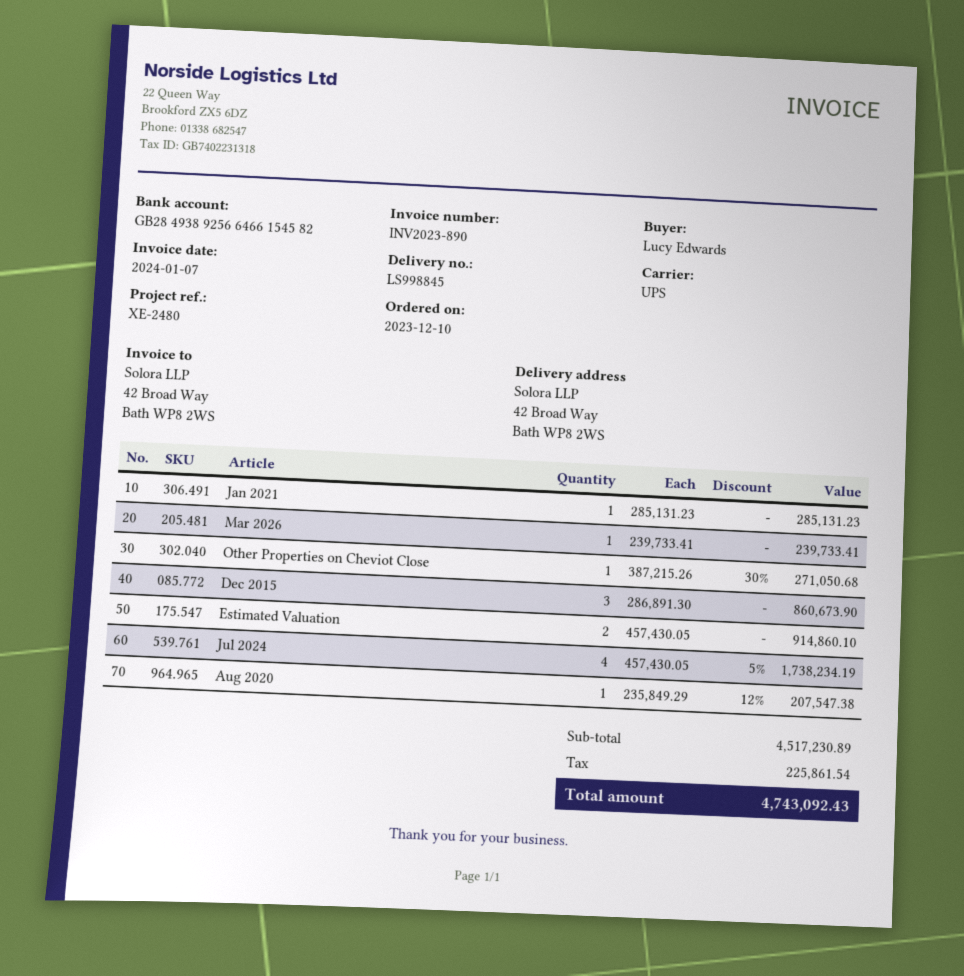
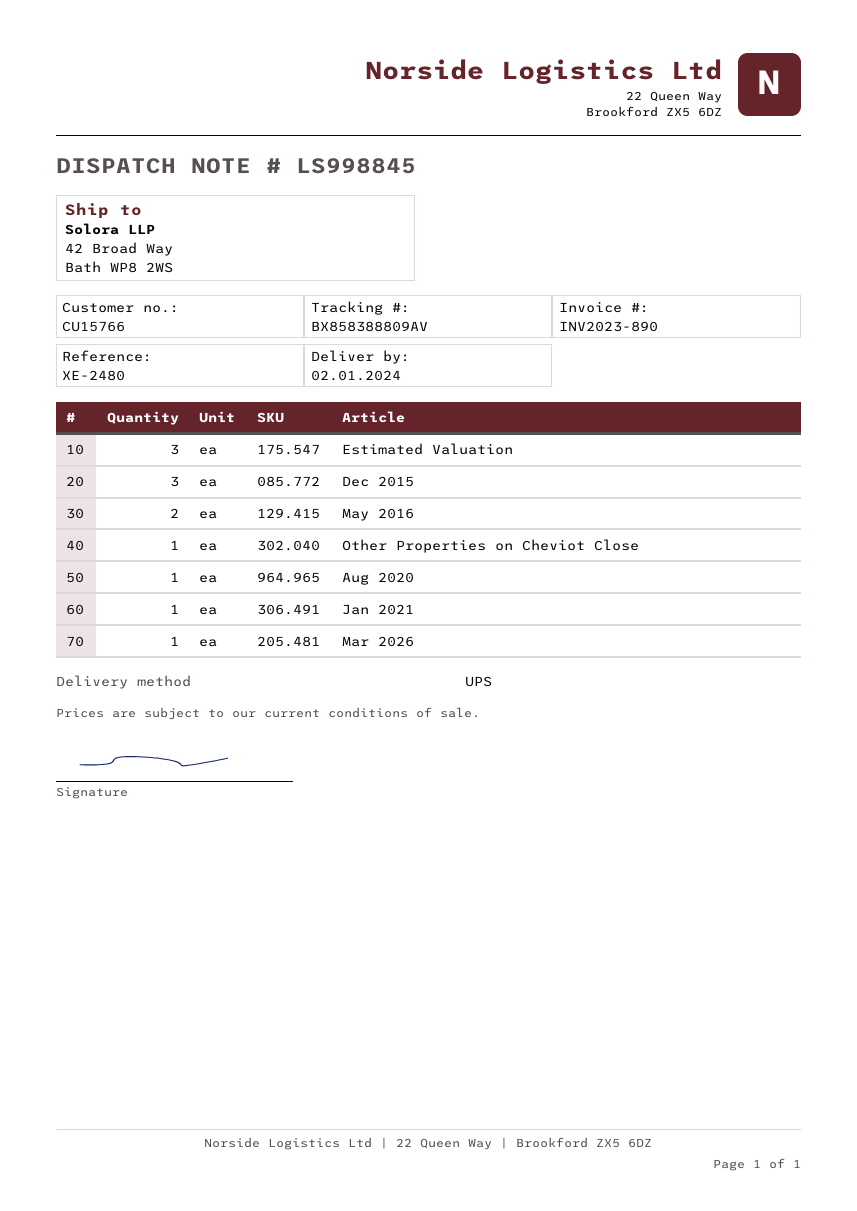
Estimated Valuation: 2 -> 3
Jul 2024: 4 -> none
May 2016: none -> 2

